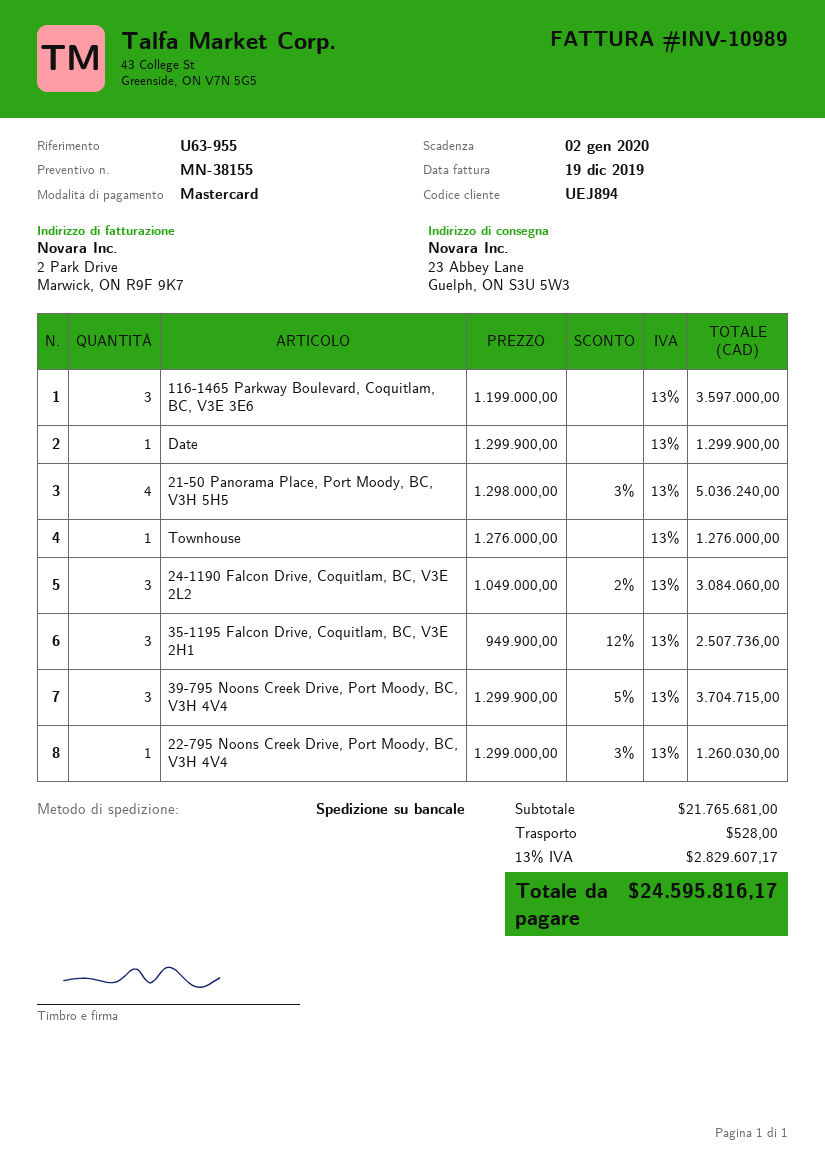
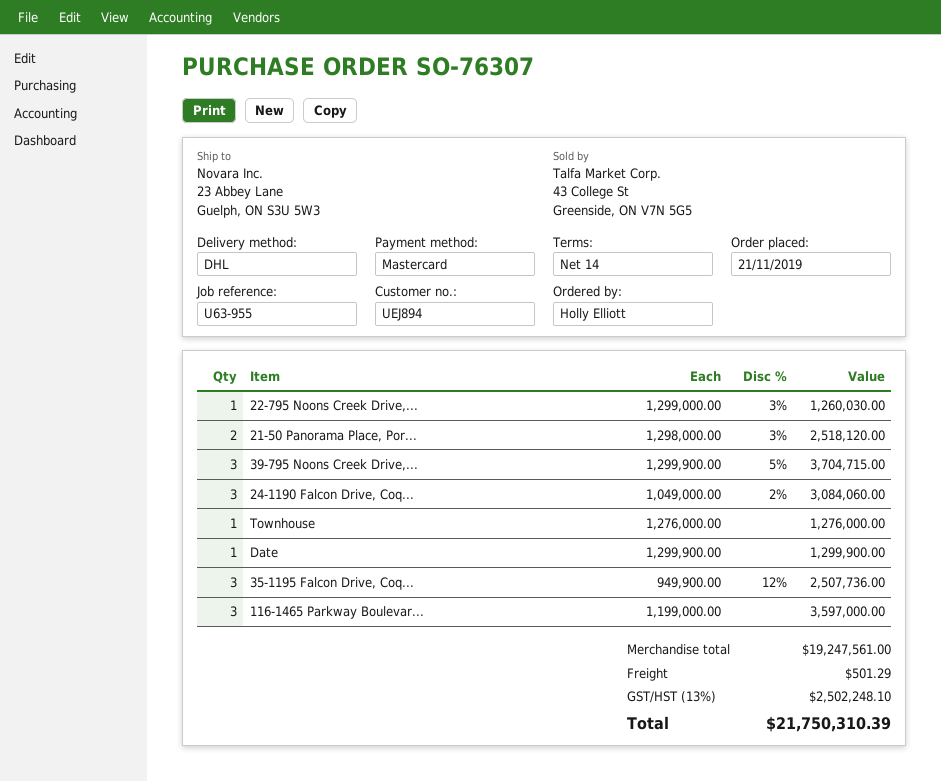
shipping method: pallet freight -> DHL
21-50 Panorama Place, Port Moody, BC, V3H 5H5: 4 x 1298000.00 - 3% = 5036240.00 -> 2 x 1298000.00 - 3% = 2518120.00
subtotal: 21765681.00 -> 19247561.00
shipping: 528.00 -> 501.29
tax: 13% = 2829607.17 -> 13% = 2502248.10
total: 24595816.17 -> 21750310.39

